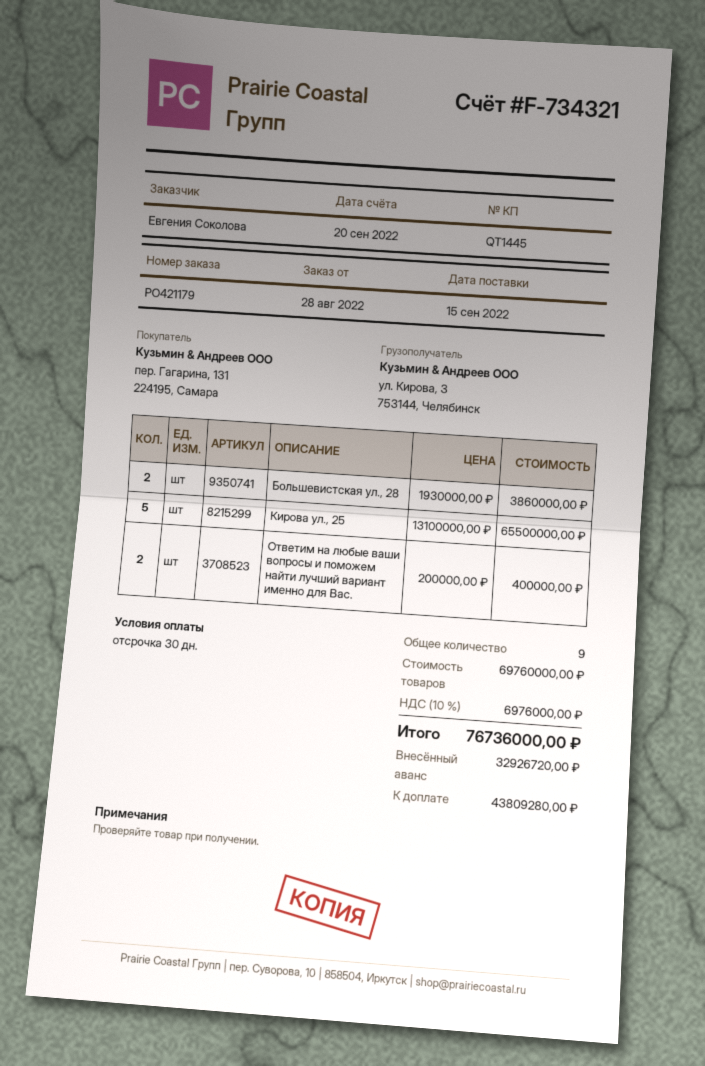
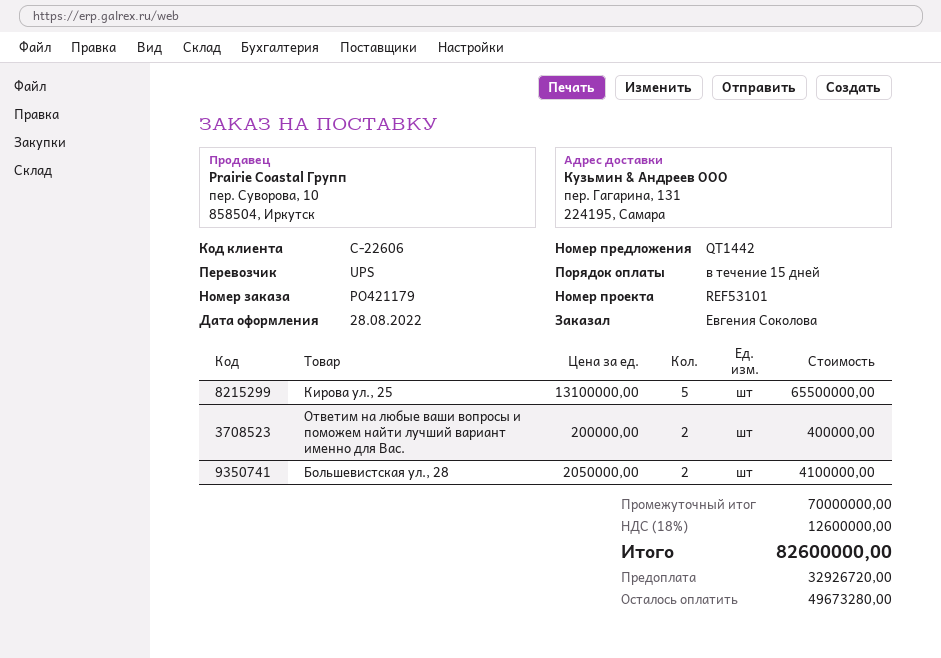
quote number: QT1445 -> QT1442
payment terms: 30 days -> 15 days
ship to: ул. Кирова, 3, 753144, Челябинск -> пер. Гагарина, 131, 224195, Самара
Большевистская ул., 28: 2 x 1930000.00 = 3860000.00 -> 2 x 2050000.00 = 4100000.00
subtotal: 69760000.00 -> 70000000.00
tax: 10% = 6976000.00 -> 18% = 12600000.00
total: 76736000.00 -> 82600000.00
balance: 43809280.00 -> 49673280.00

